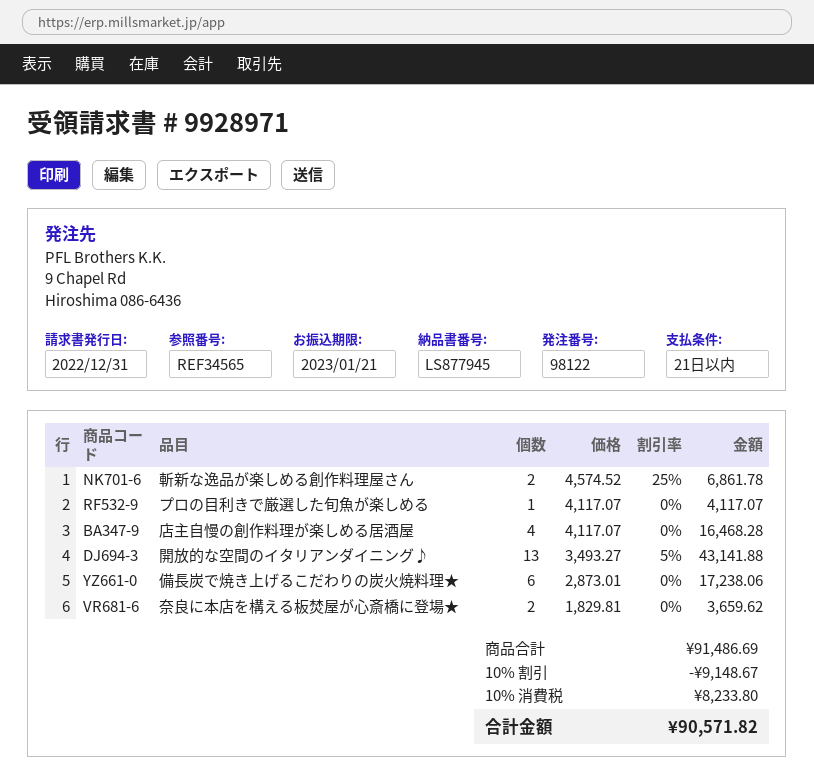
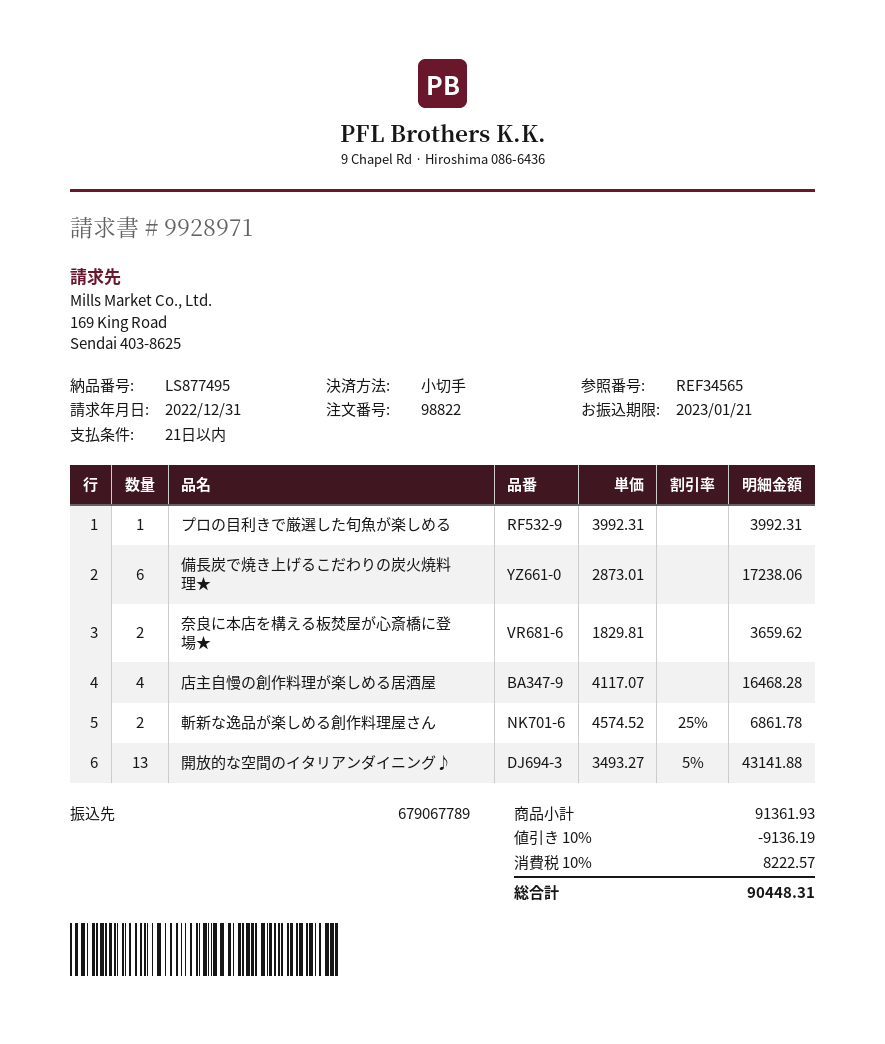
order number: 98122 -> 98822
delivery note number: LS877945 -> LS877495
プロの目利きで厳選した旬魚が楽しめる: 1 x 4117.07 = 4117.07 -> 1 x 3992.31 = 3992.31
subtotal: 91486.69 -> 91361.93
discount: 10% = 9148.67 -> 10% = 9136.19
tax: 10% = 8233.80 -> 10% = 8222.57
total: 90571.82 -> 90448.31

